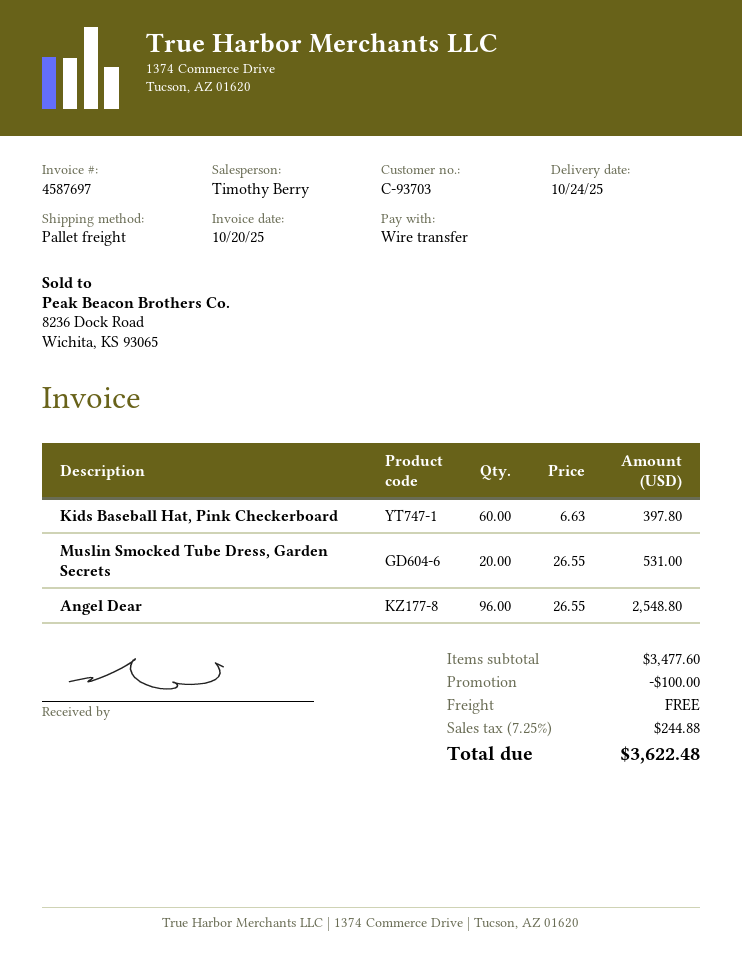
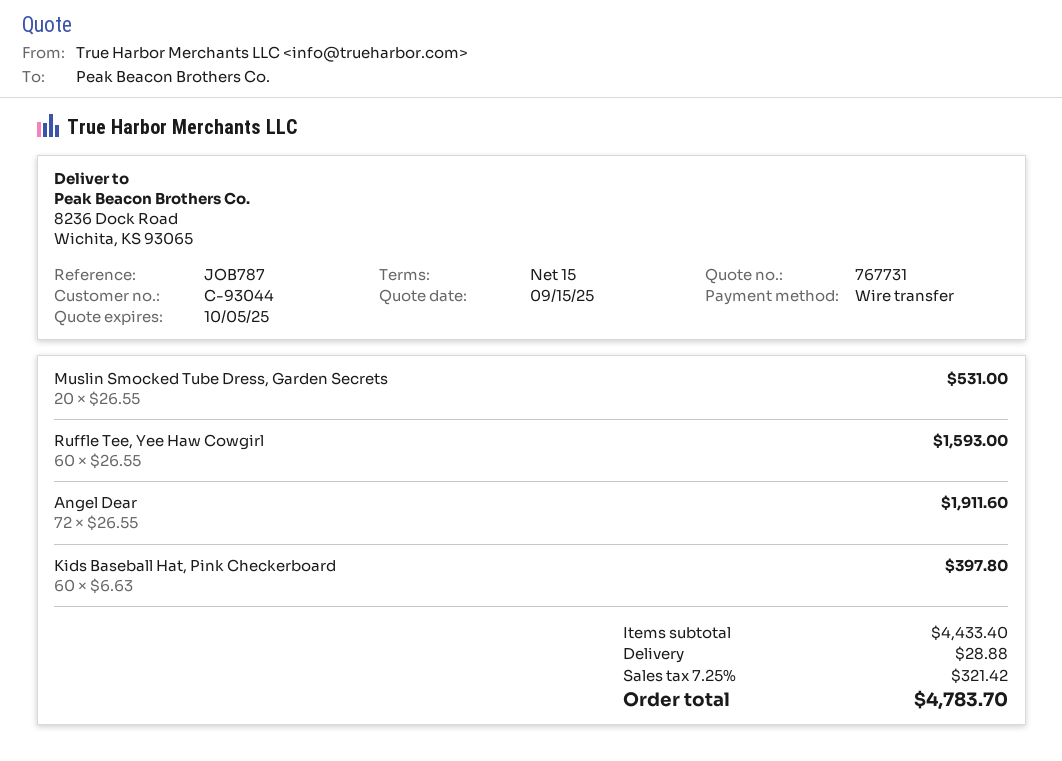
customer number: C-93703 -> C-93044
Angel Dear: 96 x 26.55 = 2548.80 -> 72 x 26.55 = 1911.60
Ruffle Tee, Yee Haw Cowgirl: none -> 60 x 26.55 = 1593.00
subtotal: 3477.60 -> 4433.40
discount: 100.00 -> none
shipping: 0.00 -> 28.88
tax: 7.25% = 244.88 -> 7.25% = 321.42
total: 3622.48 -> 4783.70

